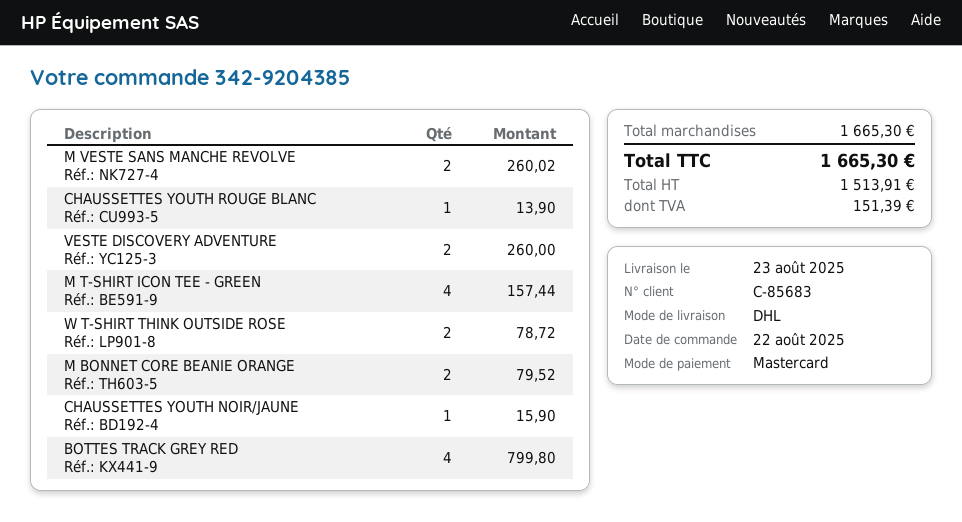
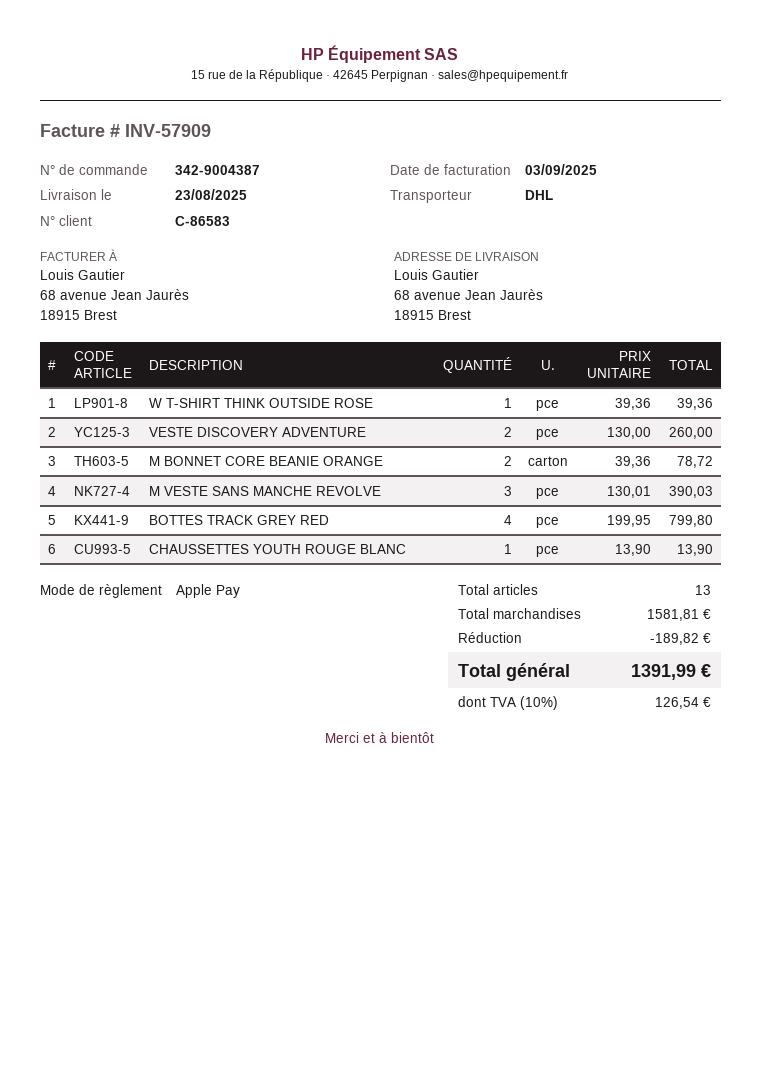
order number: 342-9204385 -> 342-9004387
customer number: C-85683 -> C-86583
payment method: Mastercard -> Apple Pay
M VESTE SANS MANCHE REVOLVE: 2 for 260.02 -> 3 for 390.03
M T-SHIRT ICON TEE - GREEN: 4 for 157.44 -> none
W T-SHIRT THINK OUTSIDE ROSE: 2 for 78.72 -> 1 for 39.36
M BONNET CORE BEANIE ORANGE: 2 for 79.52 -> 2 for 78.72
CHAUSSETTES YOUTH NOIR/JAUNE: 1 for 15.90 -> none
subtotal: 1665.30 -> 1581.81
discount: none -> 189.82
tax: 151.39 -> 126.54
total: 1665.30 -> 1391.99

